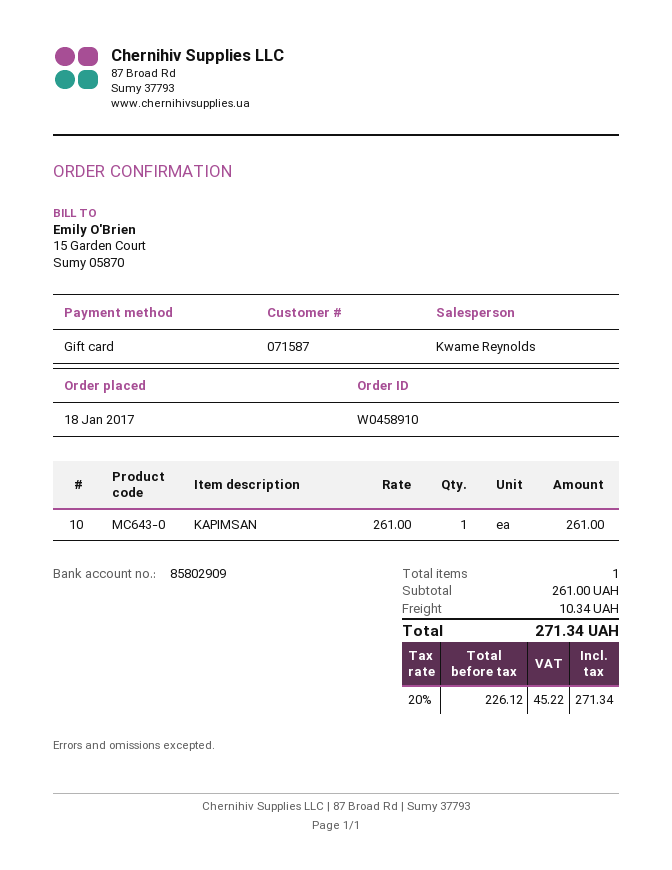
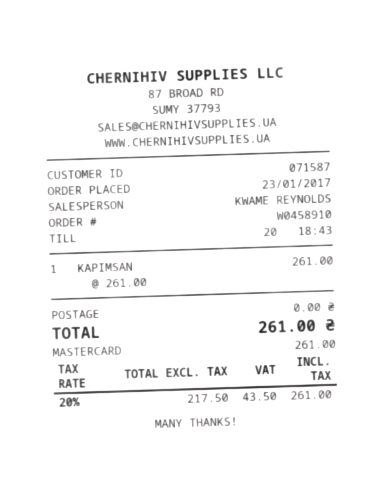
order date: 2017-01-18 -> 2017-01-23
payment method: gift card -> Mastercard
shipping: 10.34 -> 0.00
net: 226.12 -> 217.50
tax: 20% = 45.22 -> 20% = 43.50
total: 271.34 -> 261.00

